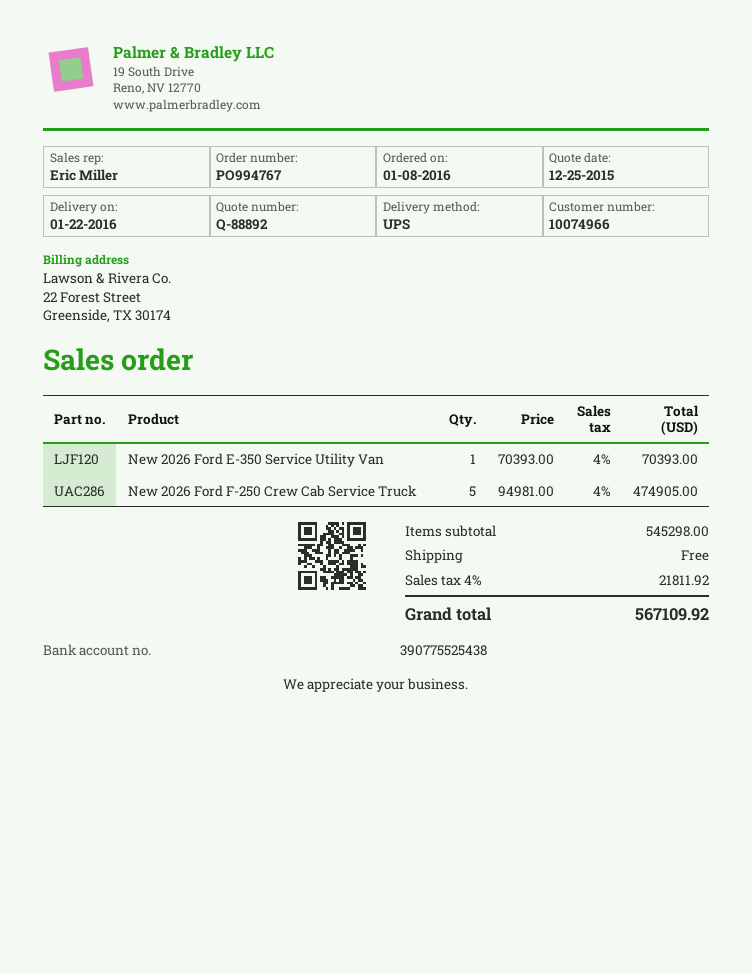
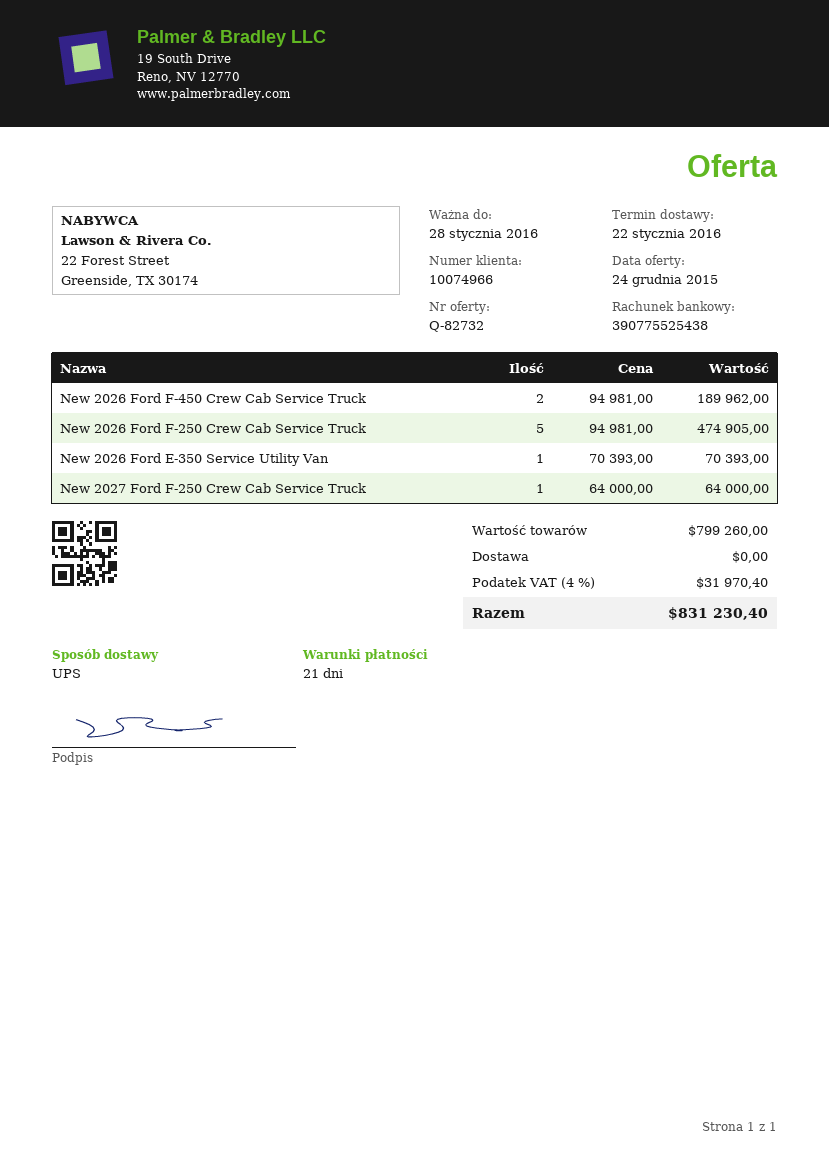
quote number: Q-88892 -> Q-82732
quote date: 2015-12-25 -> 2015-12-24
New 2026 Ford F-450 Crew Cab Service Truck: none -> 2 x 94981.00 = 189962.00
New 2027 Ford F-250 Crew Cab Service Truck: none -> 1 x 64000.00 = 64000.00
subtotal: 545298.00 -> 799260.00
tax: 4% = 21811.92 -> 4% = 31970.40
total: 567109.92 -> 831230.40

